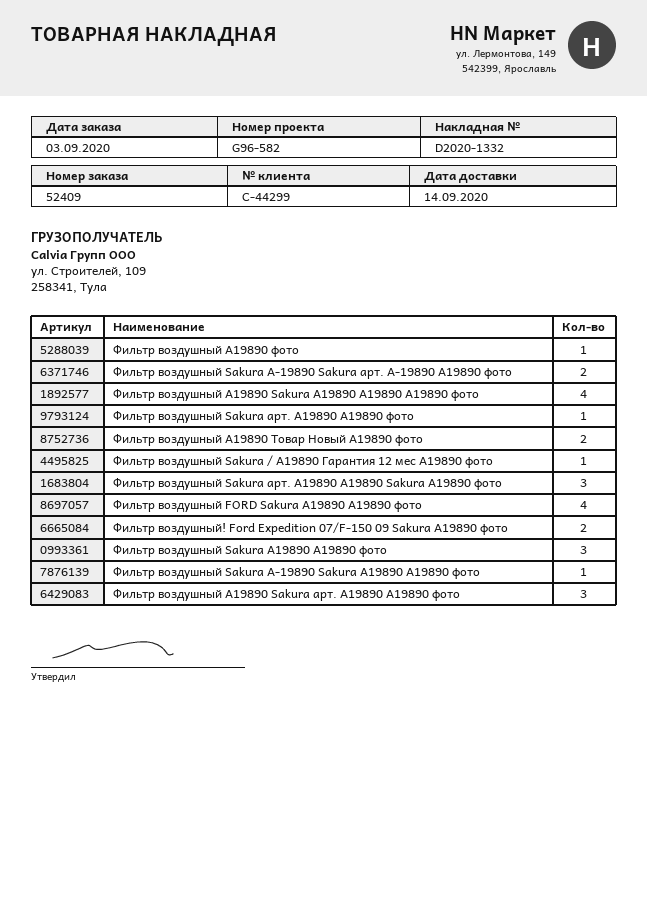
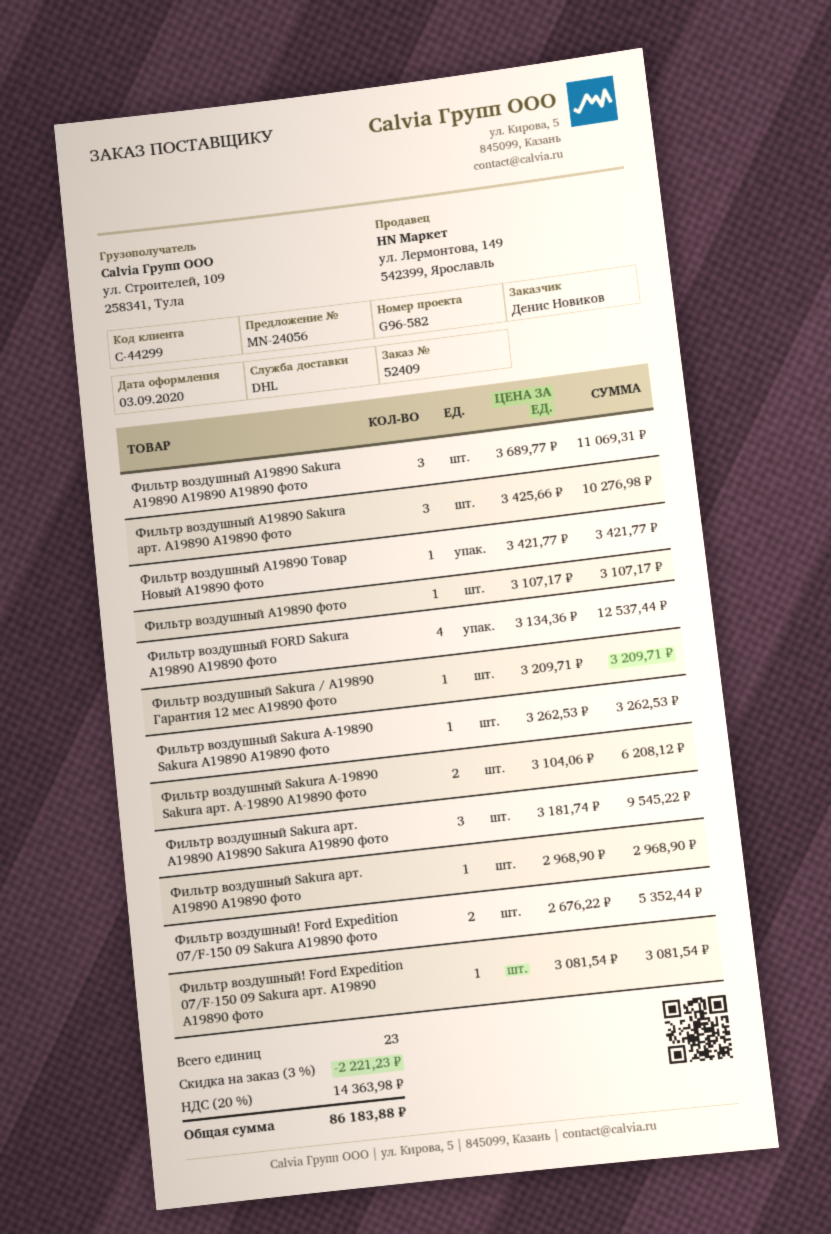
Фильтр воздушный A19890 Sakura A19890 A19890 A19890 фото: 4 -> 3
Фильтр воздушный A19890 Товар Новый A19890 фото: 2 -> 1
Фильтр воздушный Sakura A19890 A19890 фото: 3 -> none
Фильтр воздушный! Ford Expedition 07/F-150 09 Sakura арт. A19890 A19890 фото: none -> 1

